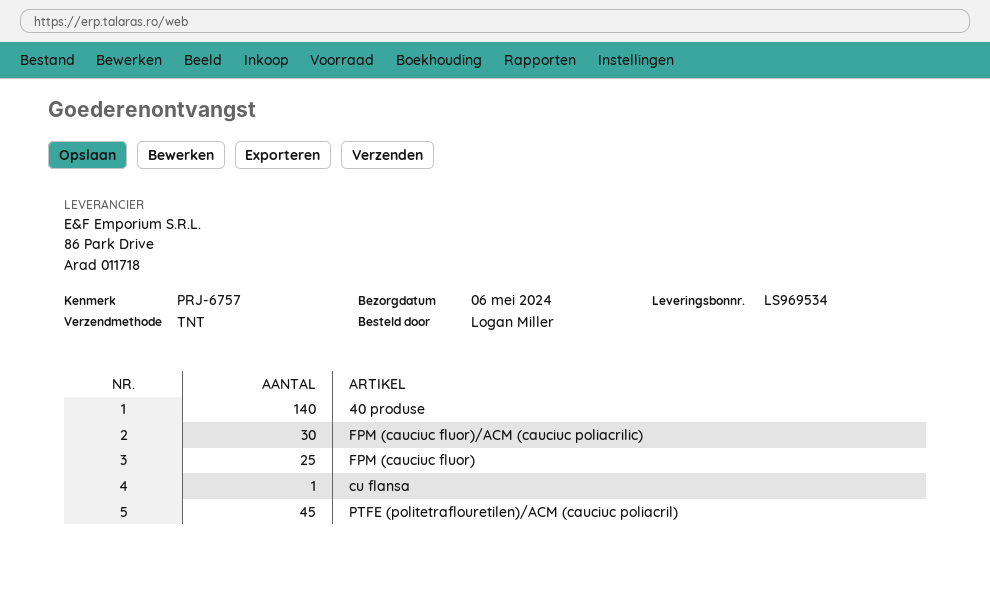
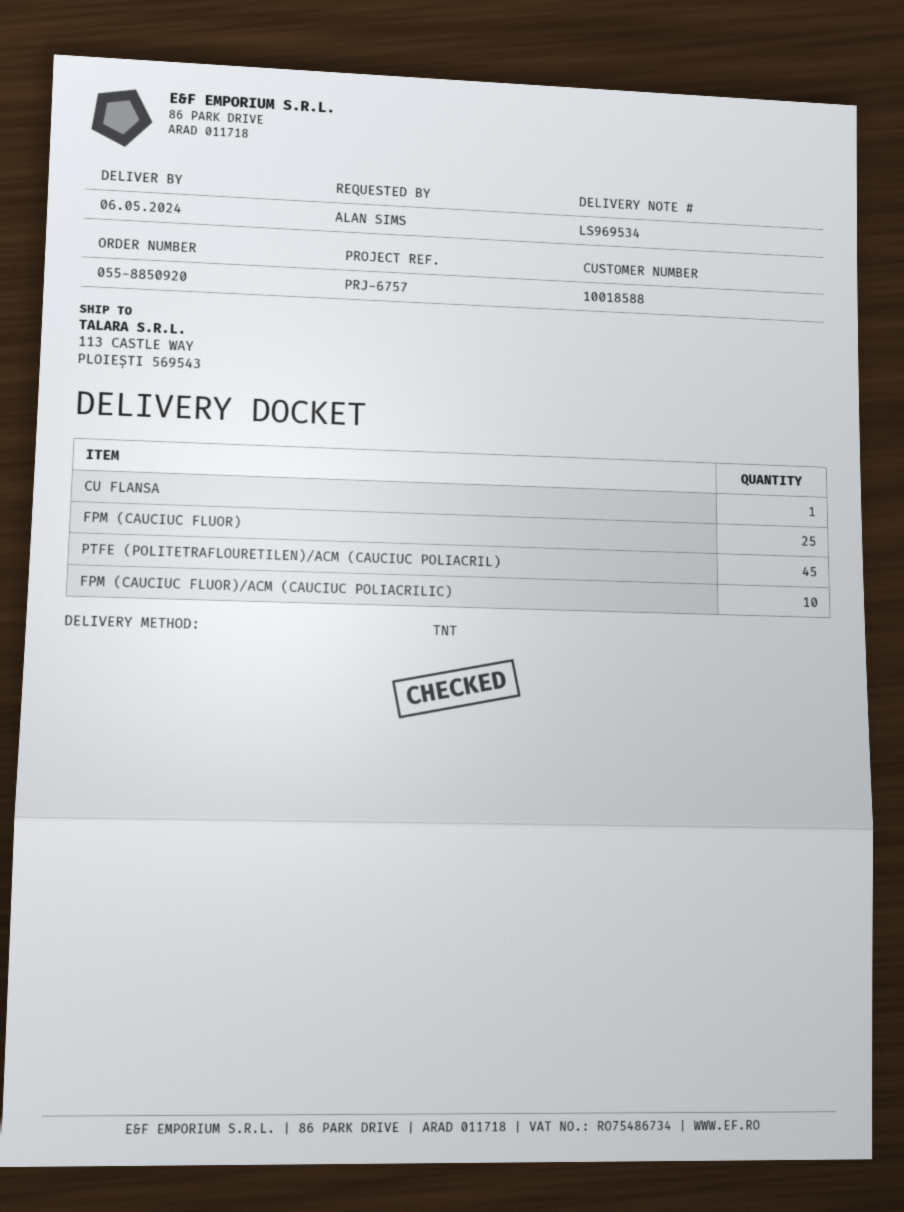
ordered by: Logan Miller -> ALAN SIMS
40 produse: 140 -> none
FPM (cauciuc fluor)/ACM (cauciuc poliacrilic): 30 -> 10

